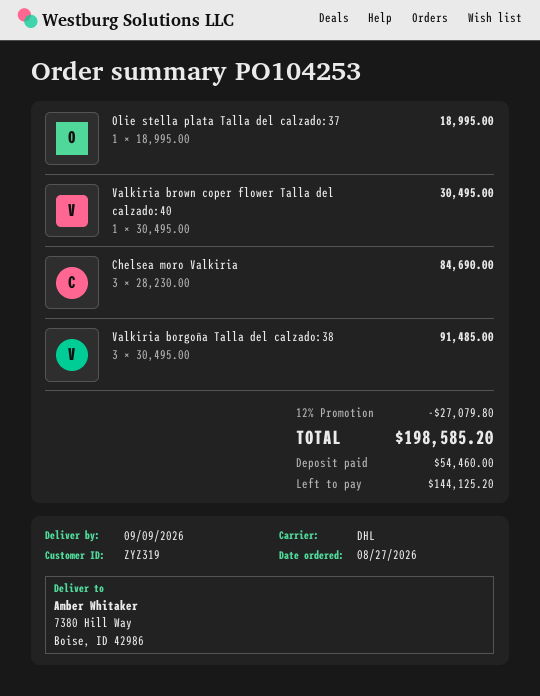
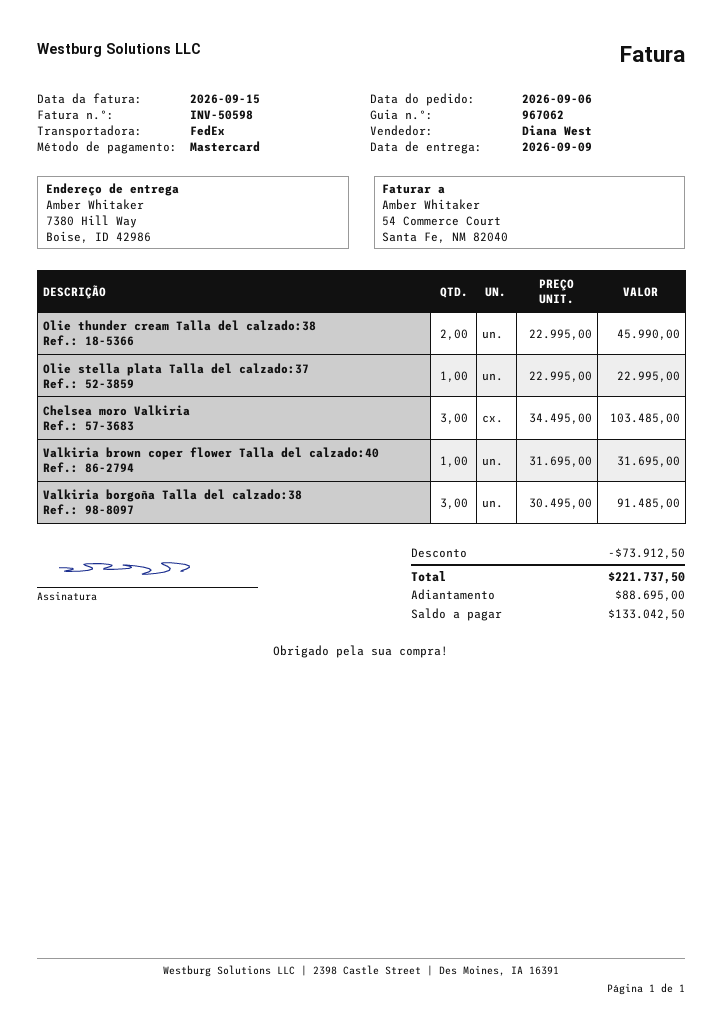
order date: 2026-08-27 -> 2026-09-06
shipping method: DHL -> FedEx
Olie stella plata Talla del calzado:37: 1 x 18995.00 = 18995.00 -> 1 x 22995.00 = 22995.00
Valkiria brown coper flower Talla del calzado:40: 1 x 30495.00 = 30495.00 -> 1 x 31695.00 = 31695.00
Chelsea moro Valkiria: 3 x 28230.00 = 84690.00 -> 3 x 34495.00 = 103485.00
Olie thunder cream Talla del calzado:38: none -> 2 x 22995.00 = 45990.00
discount: 27079.80 -> 73912.50
total: 198585.20 -> 221737.50
deposit: 54460.00 -> 88695.00
balance: 144125.20 -> 133042.50

